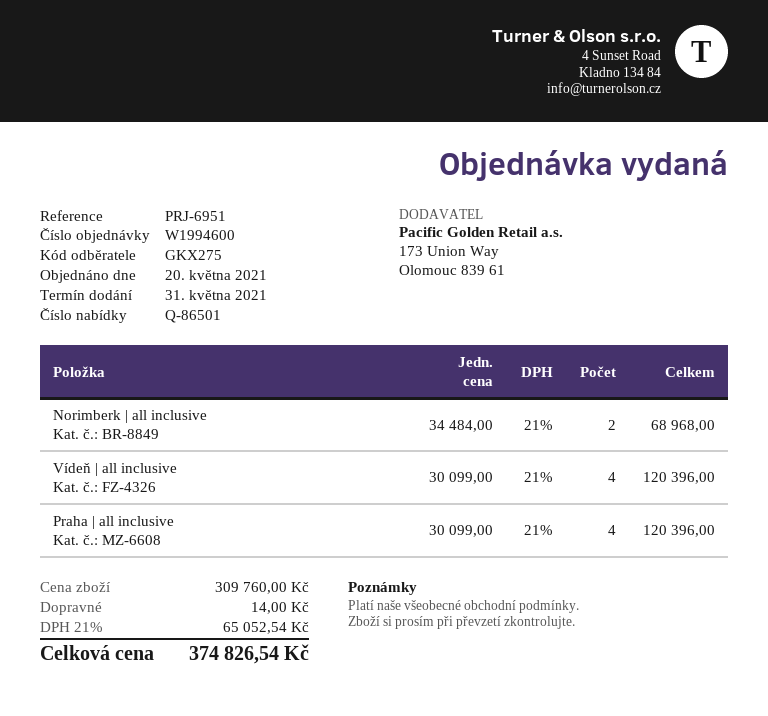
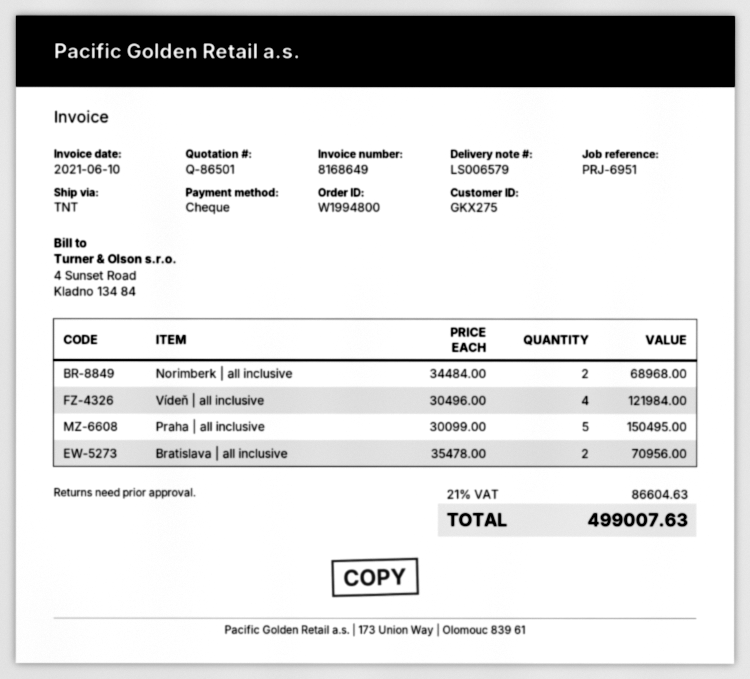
order number: W1994600 -> W1994800
Vídeň | all inclusive: 4 x 30099.00 = 120396.00 -> 4 x 30496.00 = 121984.00
Praha | all inclusive: 4 x 30099.00 = 120396.00 -> 5 x 30099.00 = 150495.00
Bratislava | all inclusive: none -> 2 x 35478.00 = 70956.00
shipping: 14.00 -> none
tax: 21% = 65052.54 -> 21% = 86604.63
total: 374826.54 -> 499007.63

